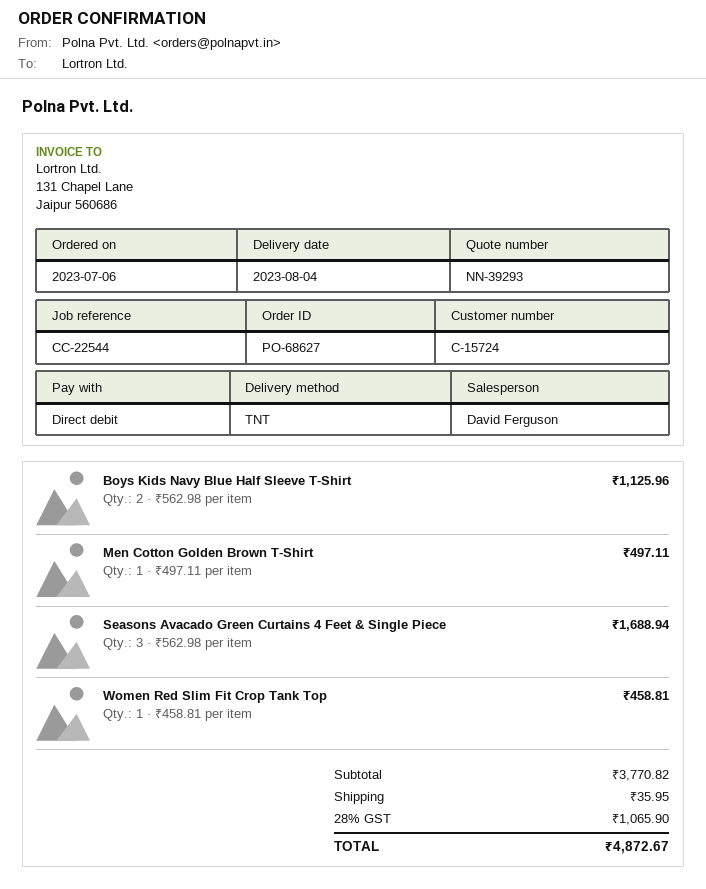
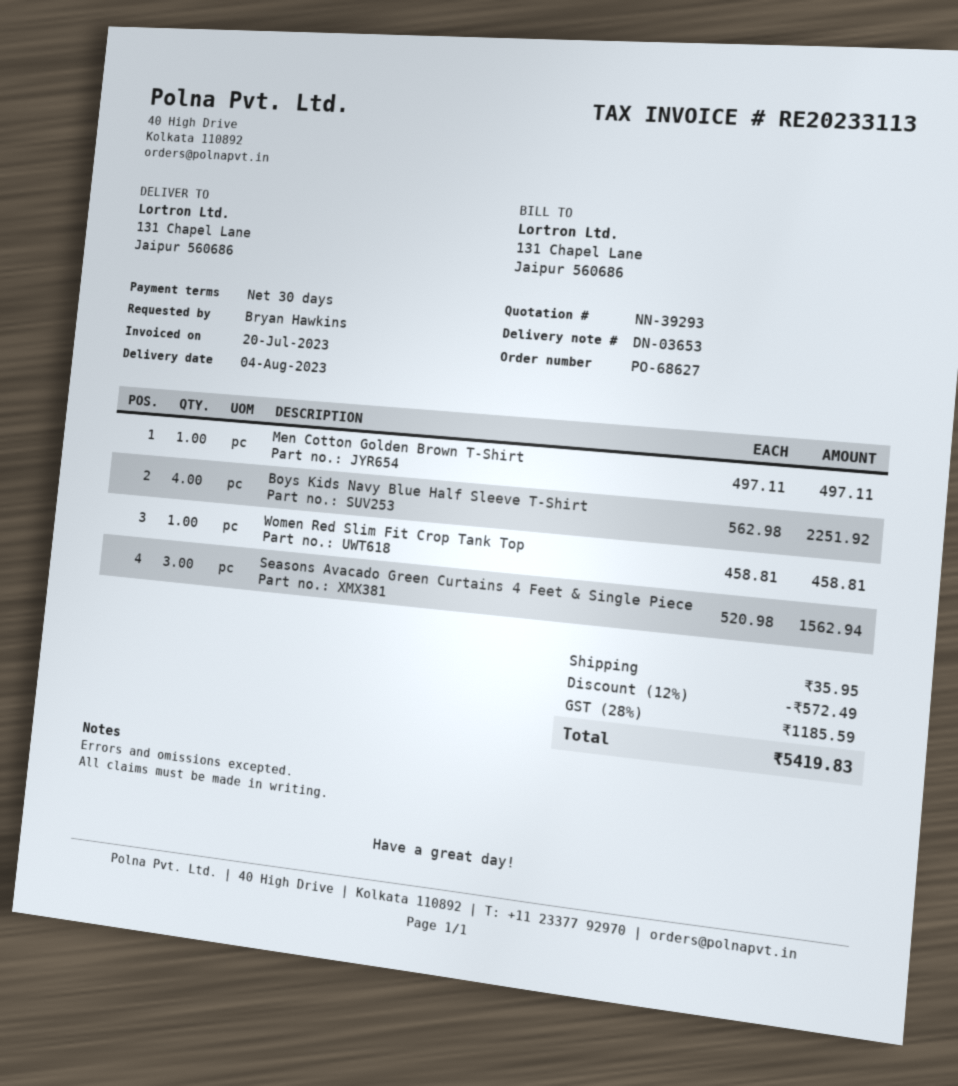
Boys Kids Navy Blue Half Sleeve T-Shirt: 2 x 562.98 = 1125.96 -> 4 x 562.98 = 2251.92
Seasons Avacado Green Curtains 4 Feet & Single Piece: 3 x 562.98 = 1688.94 -> 3 x 520.98 = 1562.94
discount: none -> 12% = 572.49
tax: 28% = 1065.90 -> 28% = 1185.59
total: 4872.67 -> 5419.83

